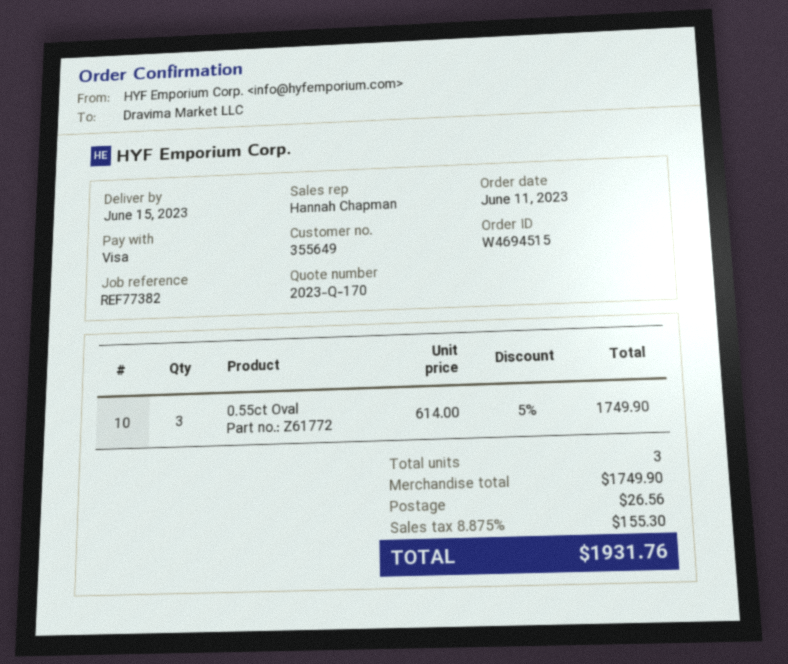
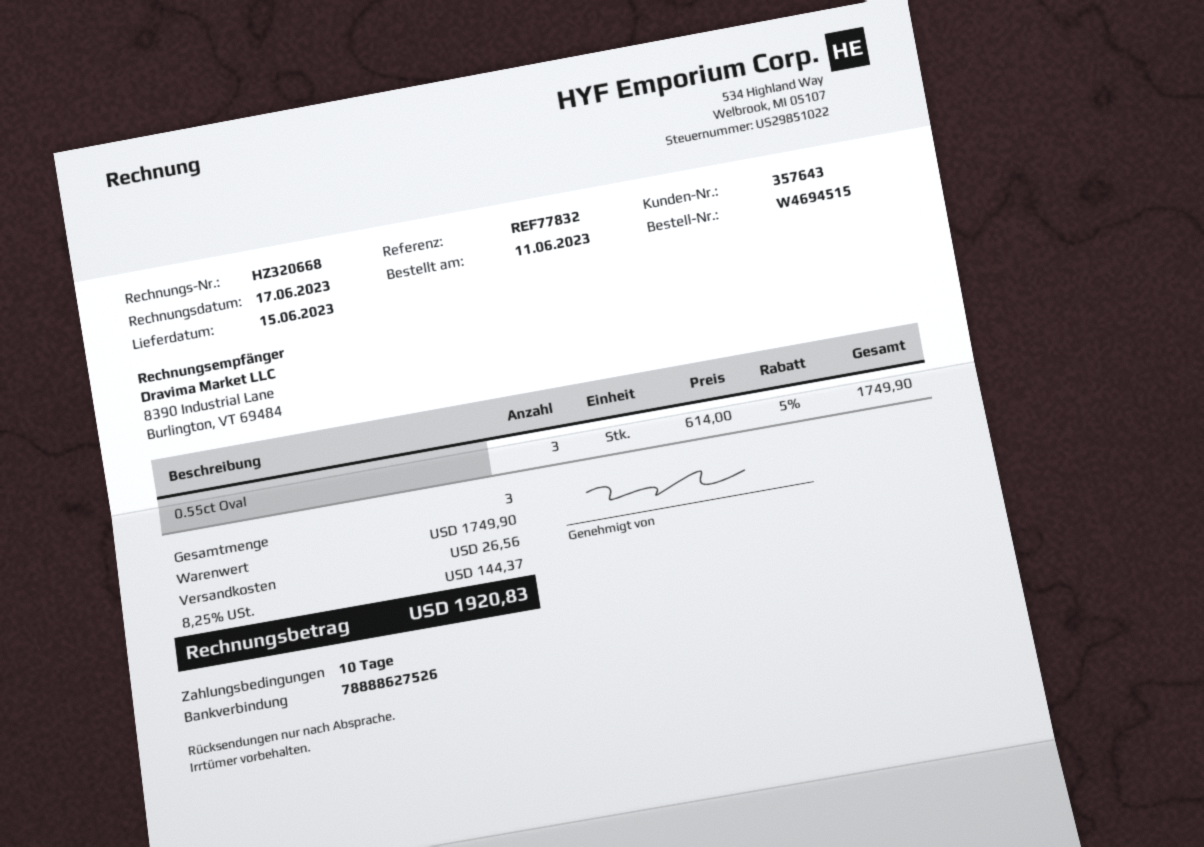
customer number: 355649 -> 357643
reference: REF77382 -> REF77832
tax: 8.875% = 155.30 -> 8.25% = 144.37
total: 1931.76 -> 1920.83

